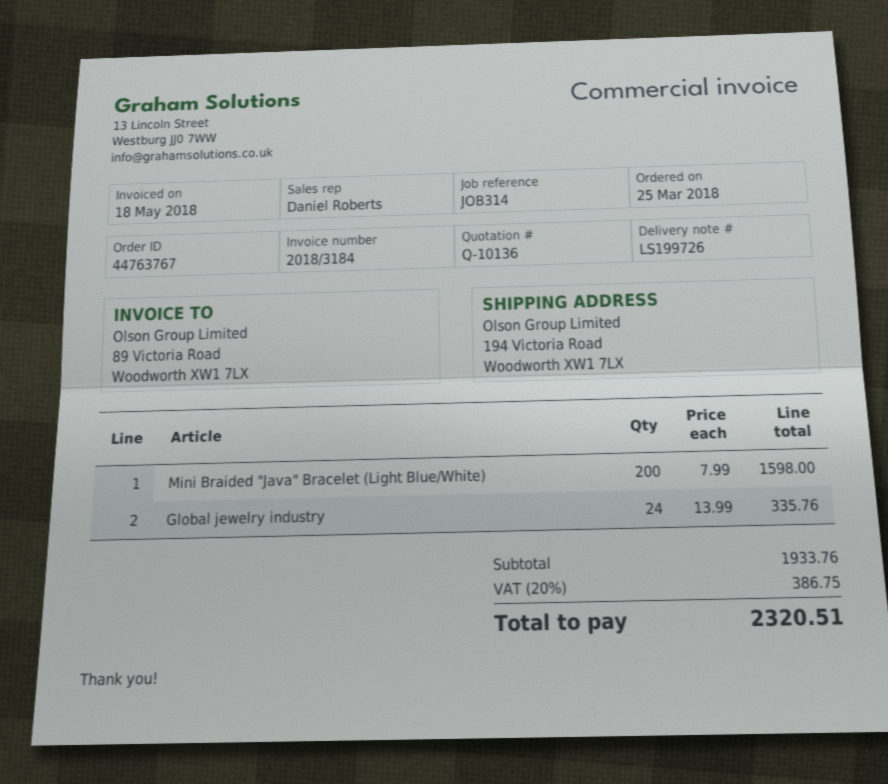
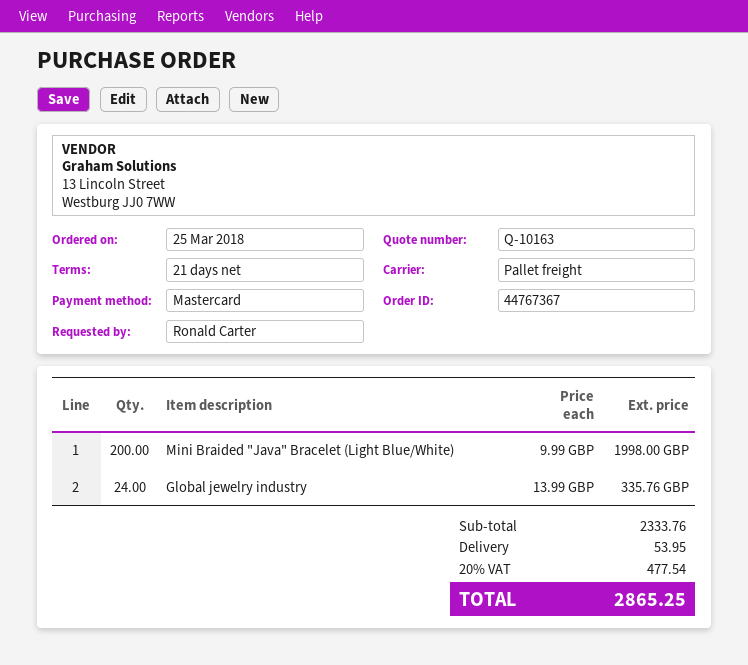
quote number: Q-10136 -> Q-10163
order number: 44763767 -> 44767367
Mini Braided "Java" Bracelet (Light Blue/White): 200 x 7.99 = 1598.00 -> 200 x 9.99 = 1998.00
subtotal: 1933.76 -> 2333.76
shipping: none -> 53.95
tax: 20% = 386.75 -> 20% = 477.54
total: 2320.51 -> 2865.25

